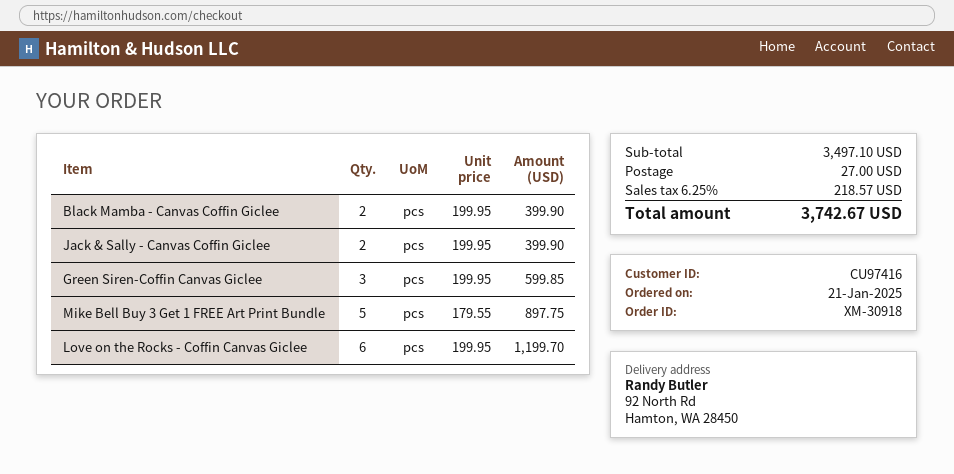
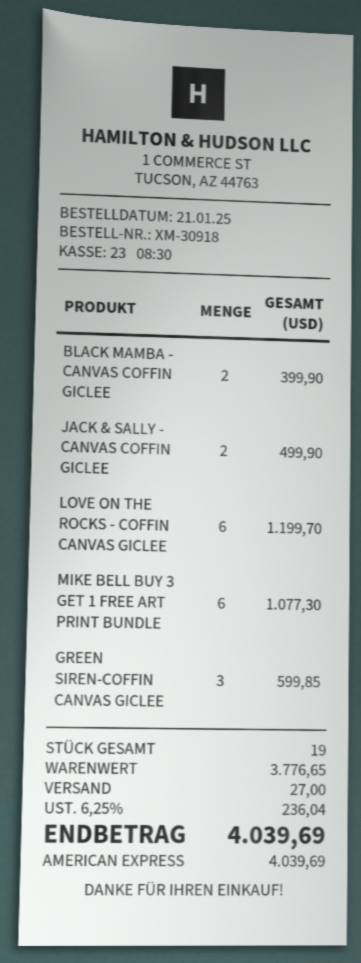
Jack & Sally - Canvas Coffin Giclee: 2 for 399.90 -> 2 for 499.90
Mike Bell Buy 3 Get 1 FREE Art Print Bundle: 5 for 897.75 -> 6 for 1077.30
subtotal: 3497.10 -> 3776.65
tax: 6.25% = 218.57 -> 6.25% = 236.04
total: 3742.67 -> 4039.69

